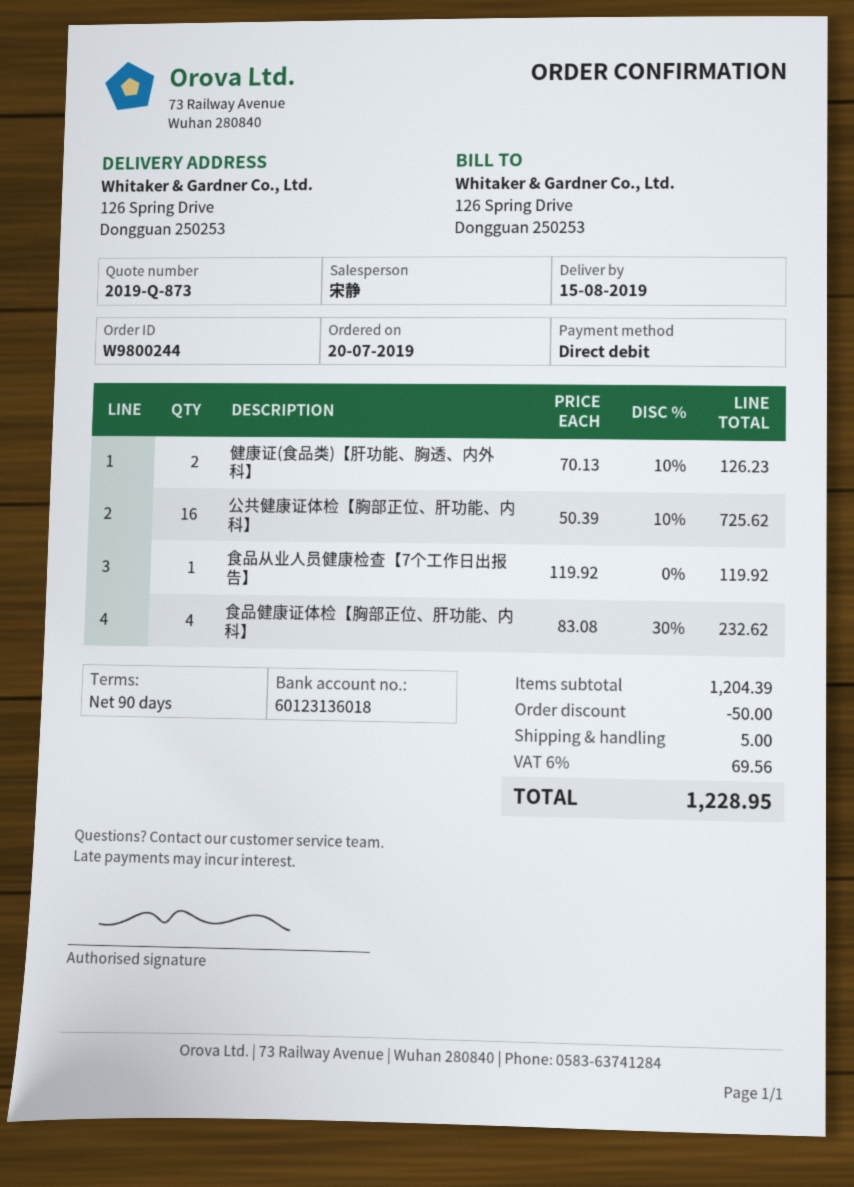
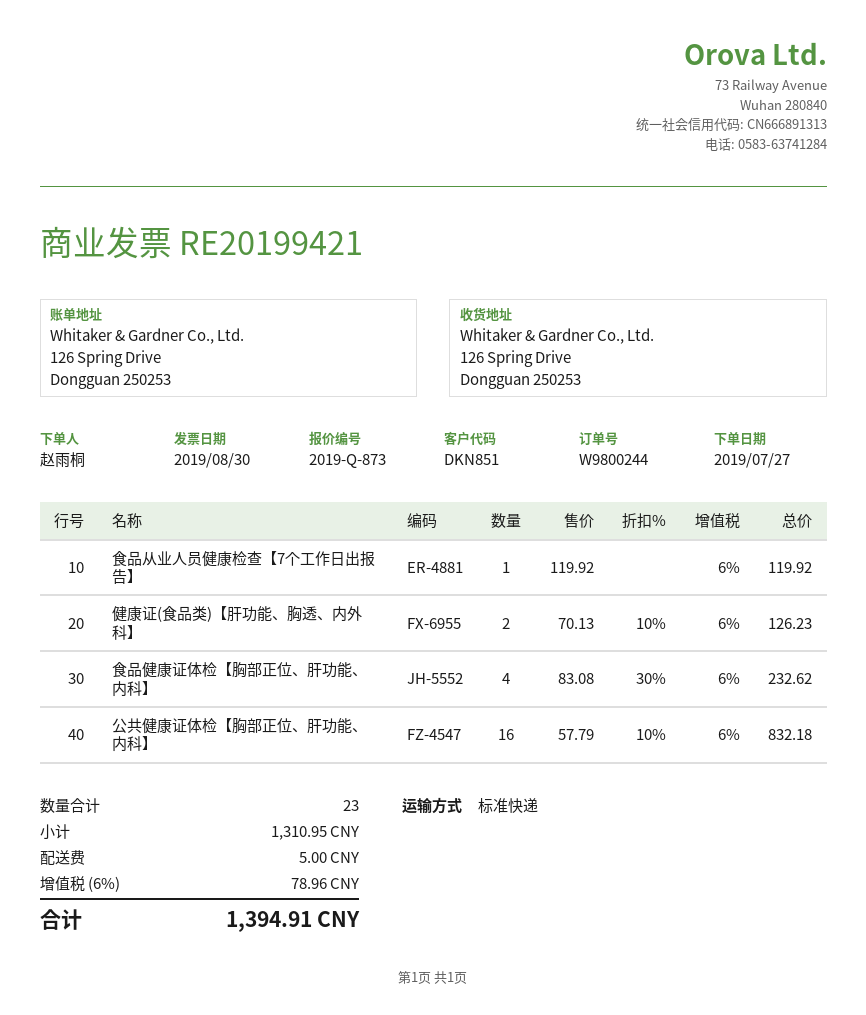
order date: 2019-07-20 -> 2019-07-27
公共健康证体检【胸部正位、肝功能、内科】: 16 x 50.39 - 10% = 725.62 -> 16 x 57.79 - 10% = 832.18
subtotal: 1204.39 -> 1310.95
discount: 50.00 -> none
tax: 6% = 69.56 -> 6% = 78.96
total: 1228.95 -> 1394.91

